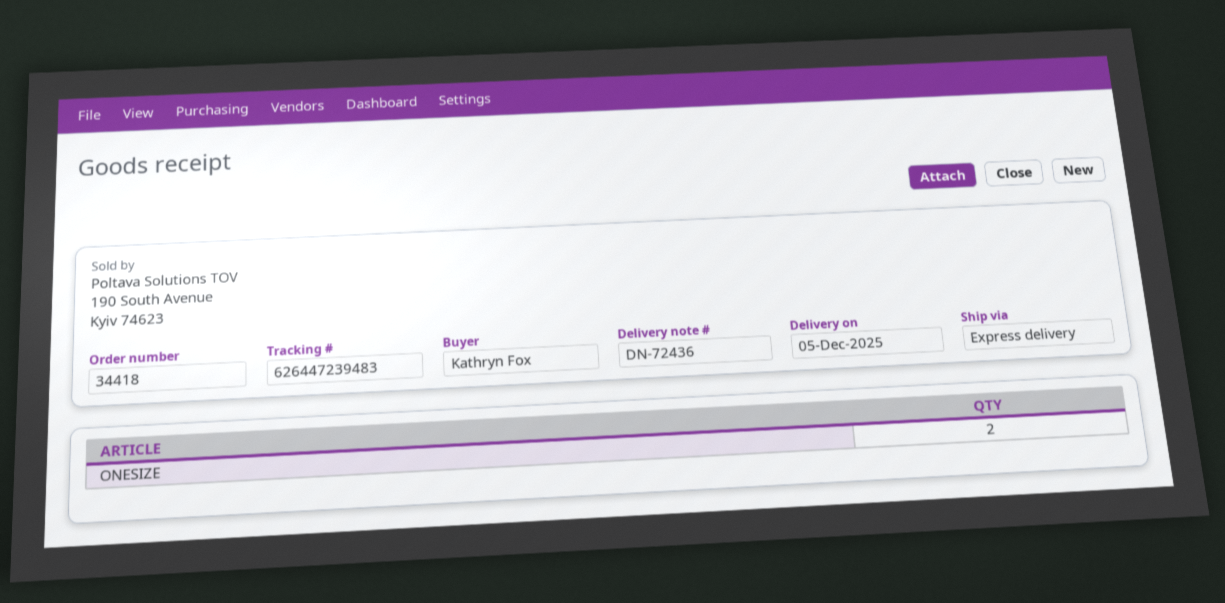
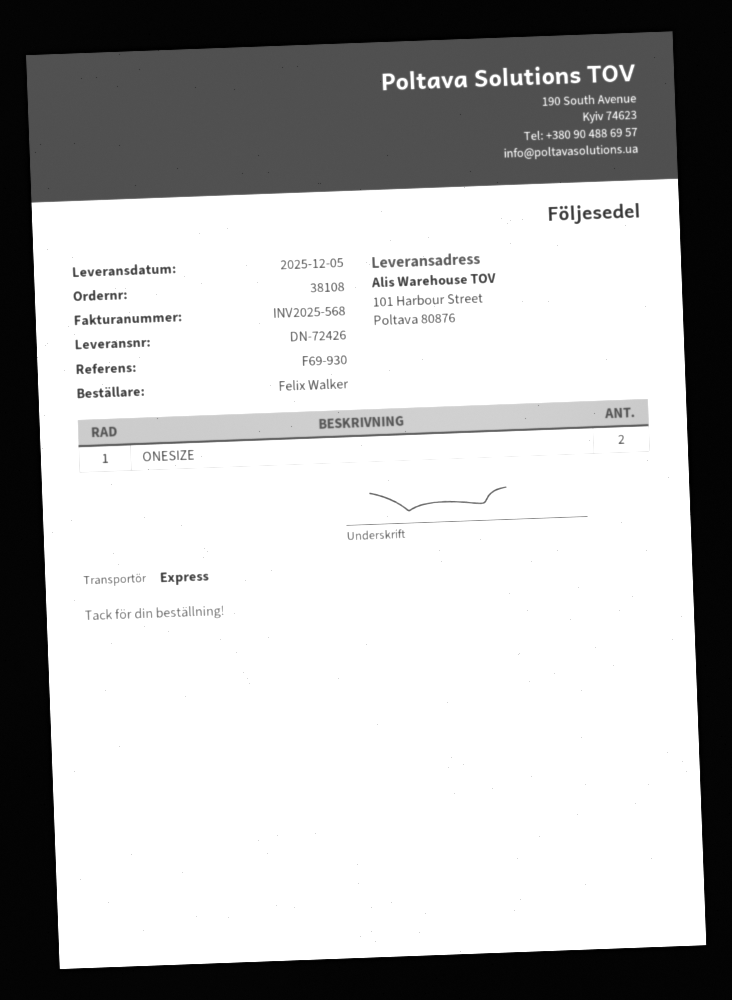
order number: 34418 -> 38108
delivery note number: DN-72436 -> DN-72426
ordered by: Kathryn Fox -> Felix Walker

